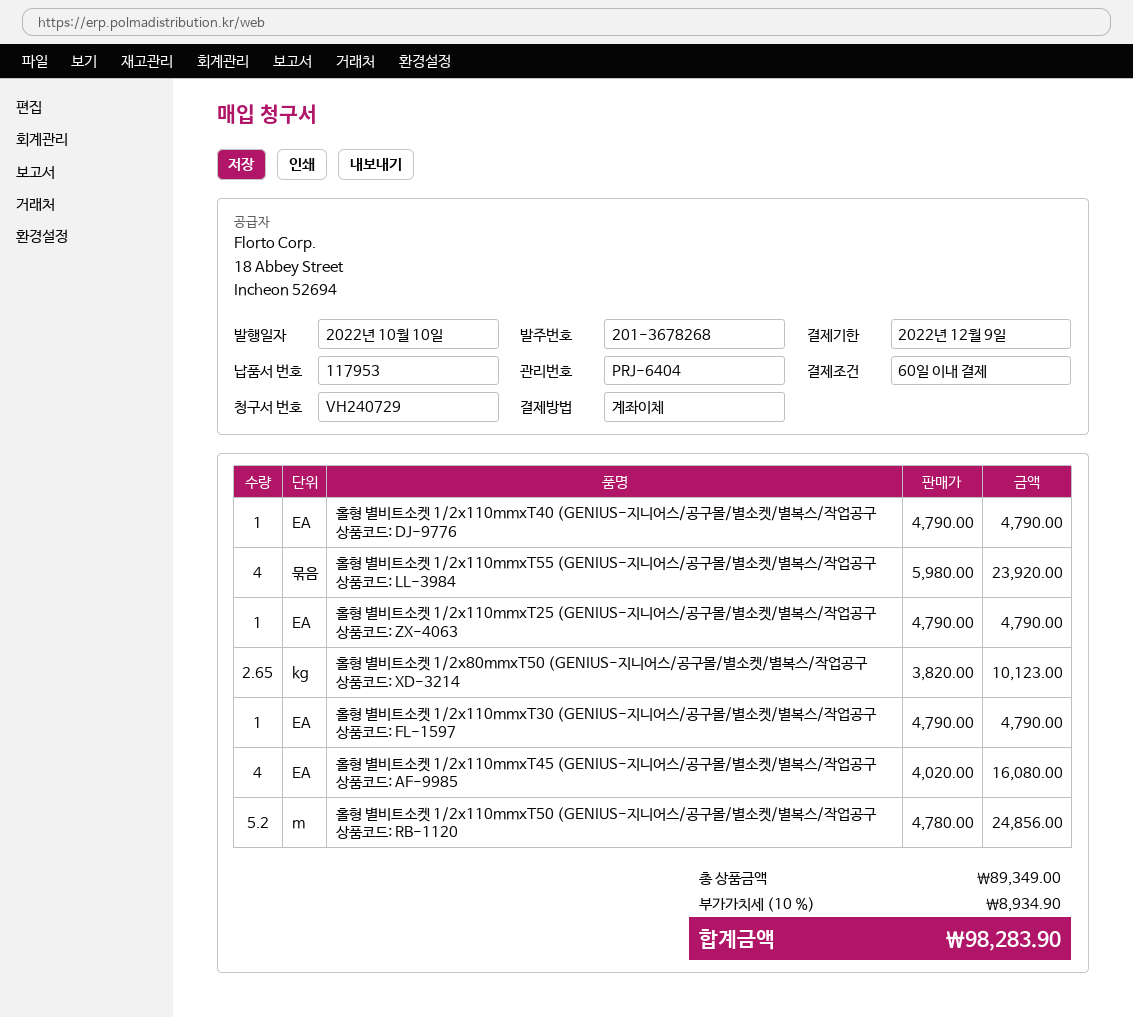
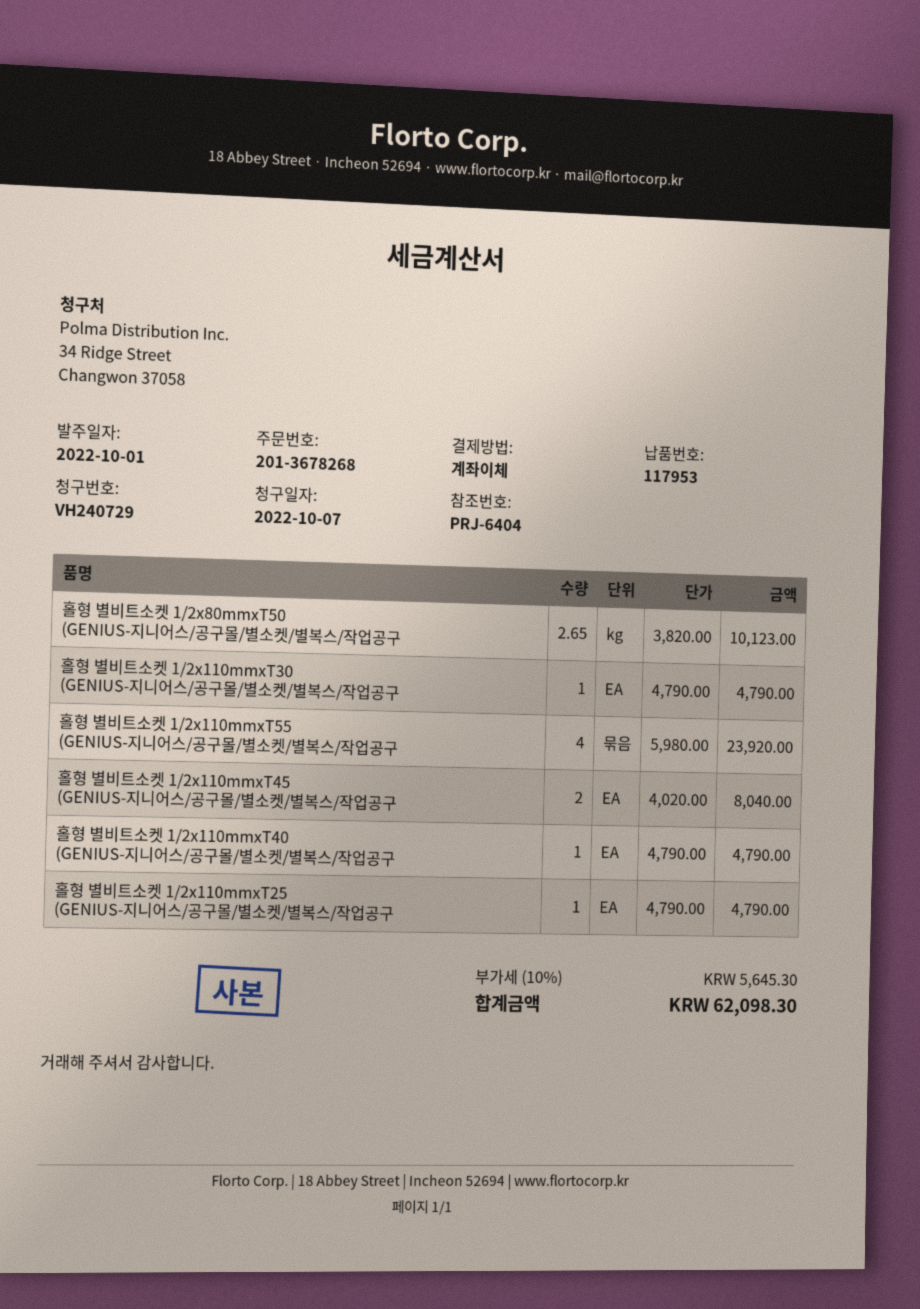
invoice date: 2022-10-10 -> 2022-10-07
홀형 별비트소켓 1/2x110mmxT45 (GENIUS-지니어스/공구몰/별소켓/별복스/작업공구: 4 x 4020.00 = 16080.00 -> 2 x 4020.00 = 8040.00
홀형 별비트소켓 1/2x110mmxT50 (GENIUS-지니어스/공구몰/별소켓/별복스/작업공구: 5.2 x 4780.00 = 24856.00 -> none
tax: 10% = 8934.90 -> 10% = 5645.30
total: 98283.90 -> 62098.30

